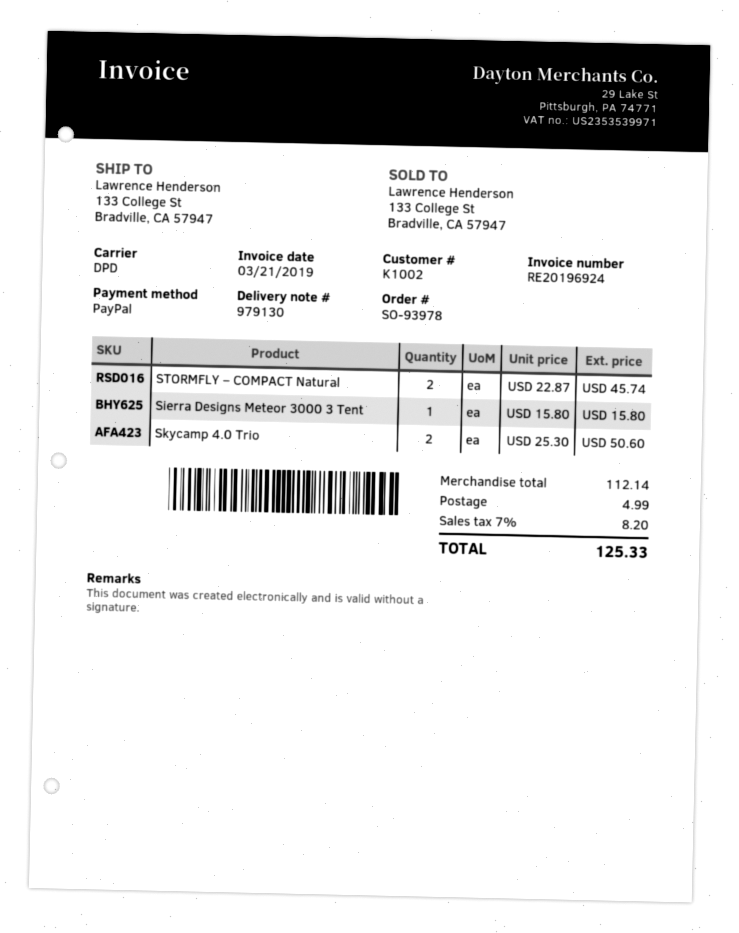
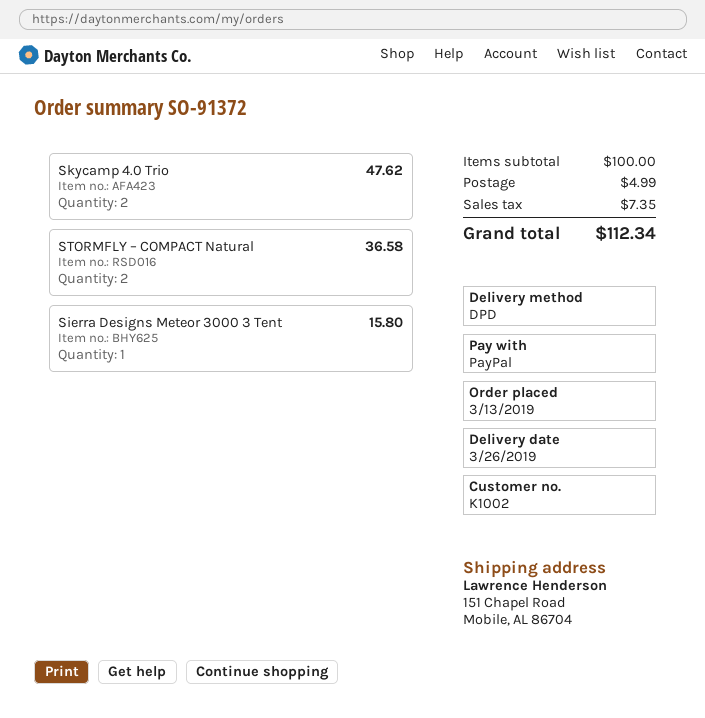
order number: SO-93978 -> SO-91372
ship to: 133 College St, Bradville, CA 57947 -> 151 Chapel Road, Mobile, AL 86704
STORMFLY – COMPACT Natural: 2 for 45.74 -> 2 for 36.58
Skycamp 4.0 Trio: 2 for 50.60 -> 2 for 47.62
subtotal: 112.14 -> 100.00
tax: 8.20 -> 7.35
total: 125.33 -> 112.34

